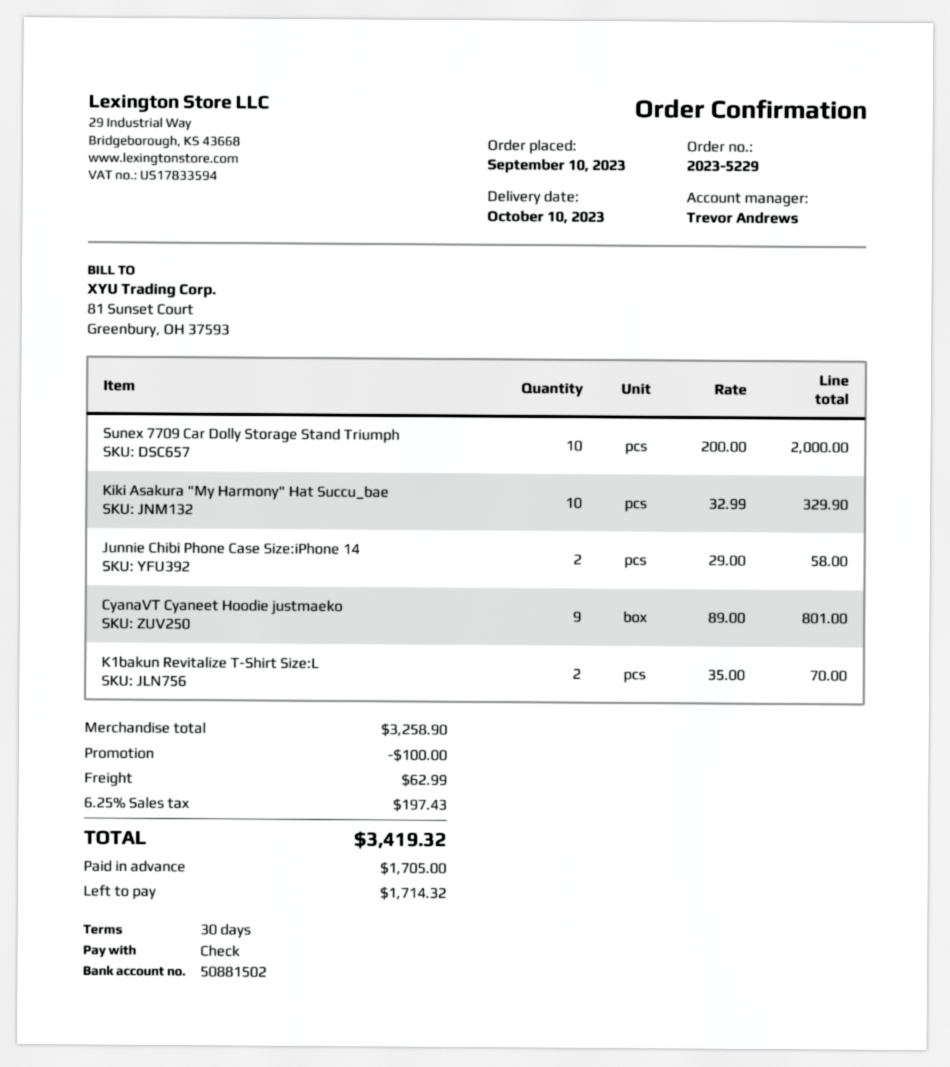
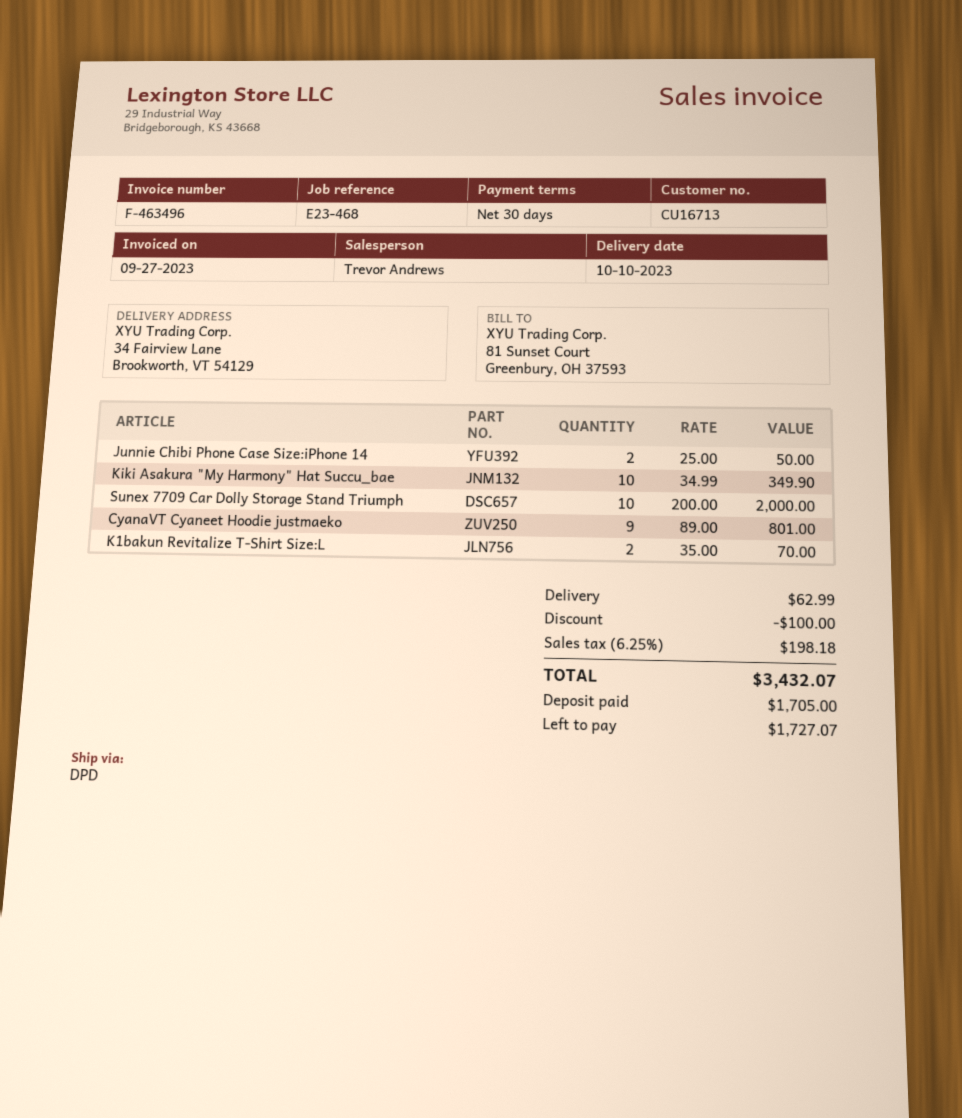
Kiki Asakura "My Harmony" Hat Succu_bae: 10 x 32.99 = 329.90 -> 10 x 34.99 = 349.90
Junnie Chibi Phone Case Size:iPhone 14: 2 x 29.00 = 58.00 -> 2 x 25.00 = 50.00
tax: 6.25% = 197.43 -> 6.25% = 198.18
total: 3419.32 -> 3432.07
balance: 1714.32 -> 1727.07

